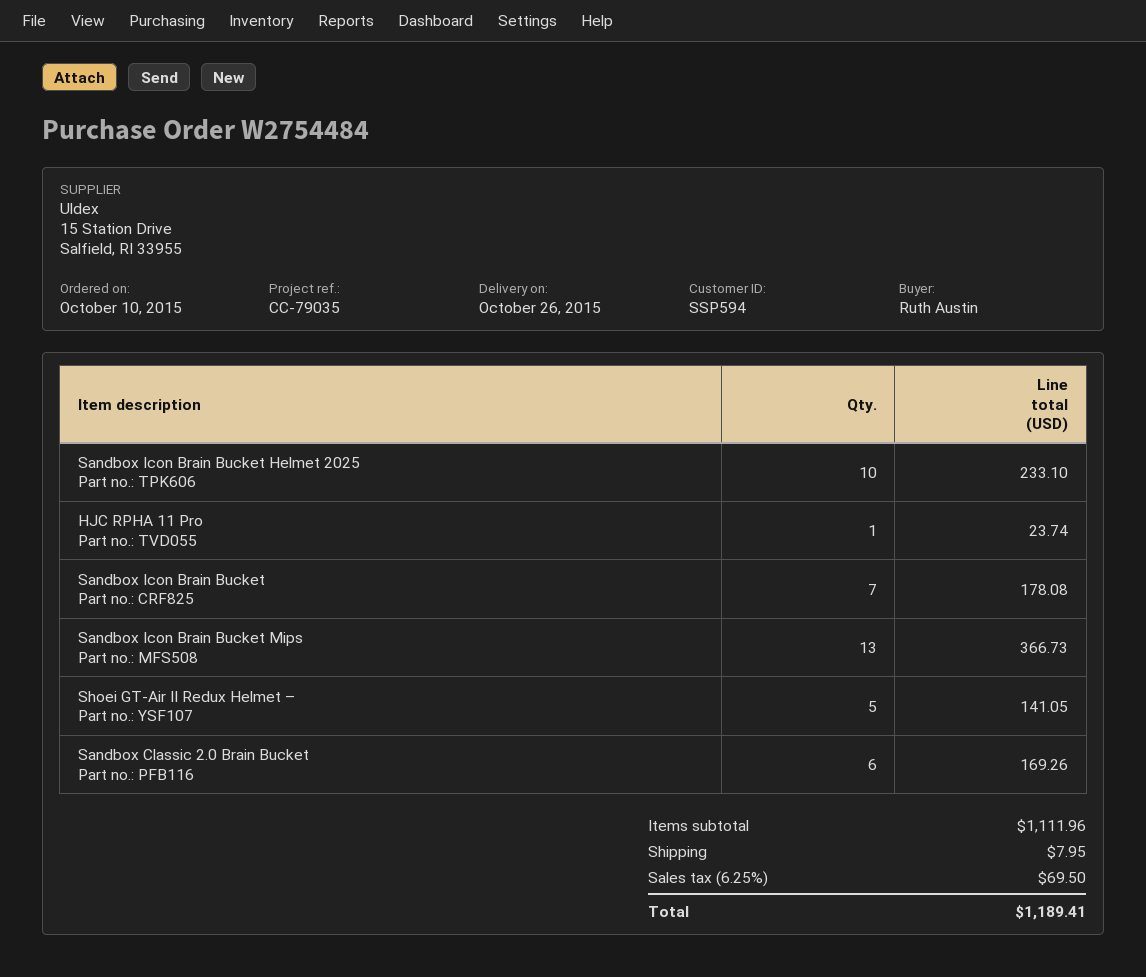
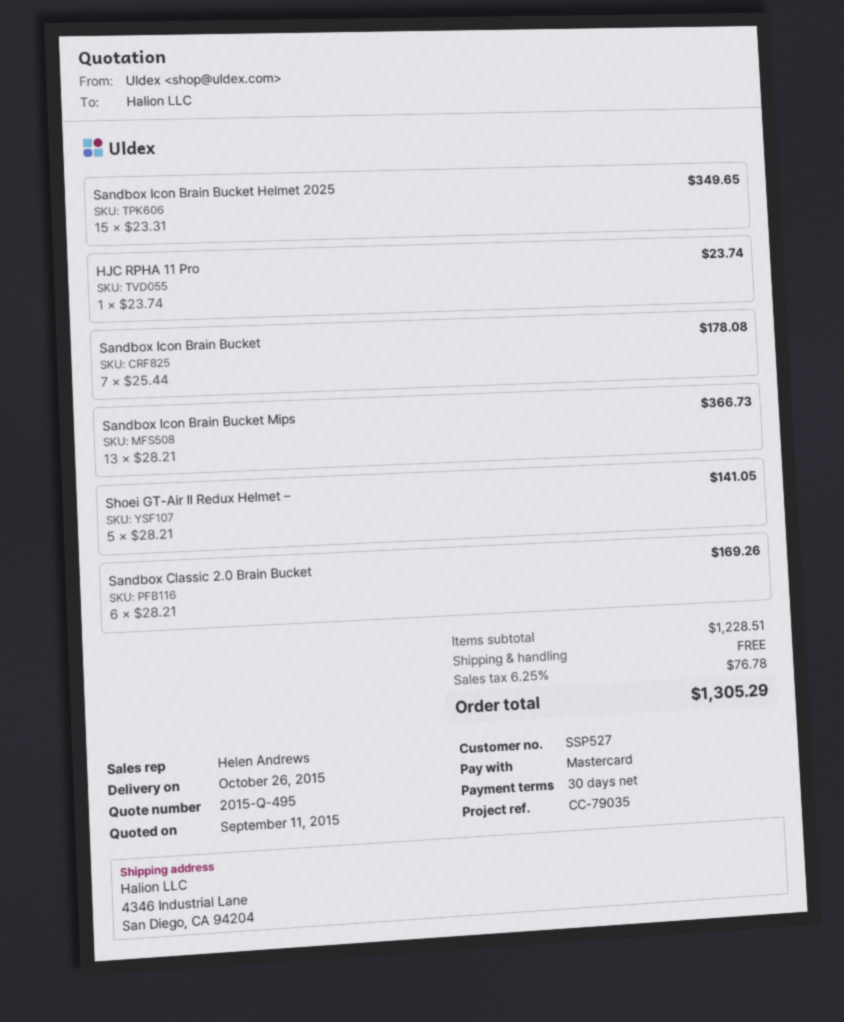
customer number: SSP594 -> SSP527
Sandbox Icon Brain Bucket Helmet 2025: 10 for 233.10 -> 15 for 349.65
subtotal: 1111.96 -> 1228.51
shipping: 7.95 -> 0.00
tax: 6.25% = 69.50 -> 6.25% = 76.78
total: 1189.41 -> 1305.29

